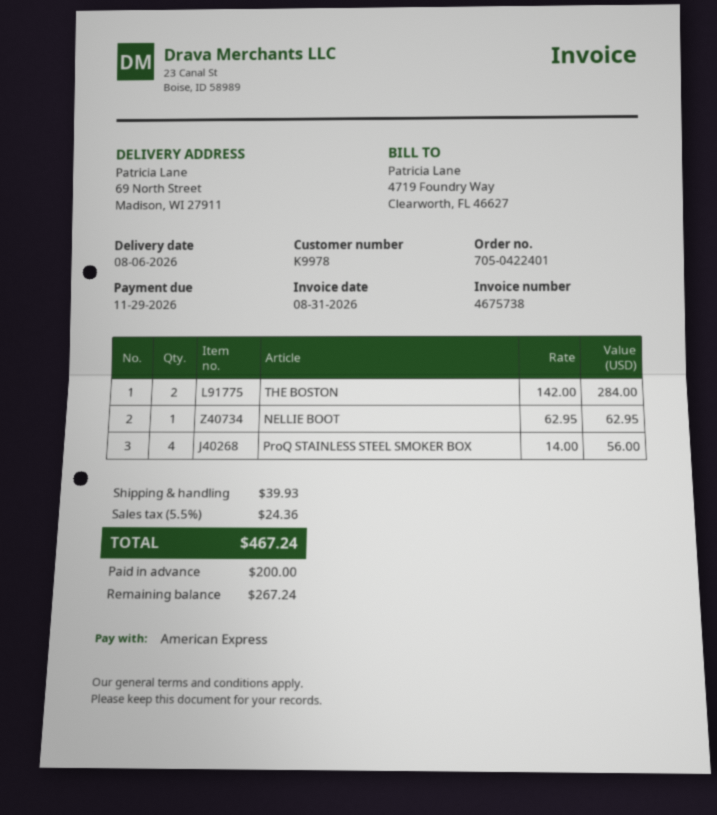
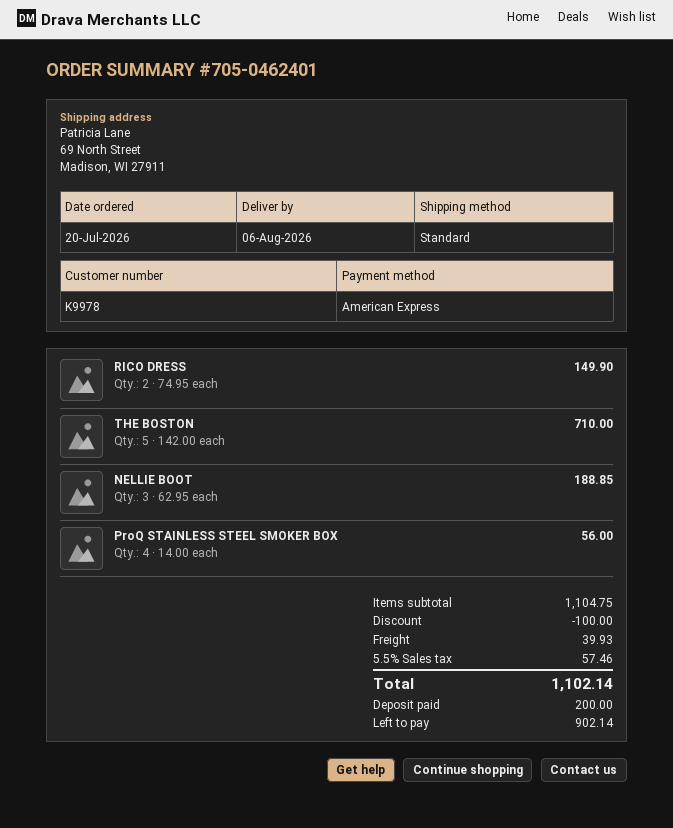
order number: 705-0422401 -> 705-0462401
THE BOSTON: 2 x 142.00 = 284.00 -> 5 x 142.00 = 710.00
NELLIE BOOT: 1 x 62.95 = 62.95 -> 3 x 62.95 = 188.85
RICO DRESS: none -> 2 x 74.95 = 149.90
discount: none -> 100.00
tax: 5.5% = 24.36 -> 5.5% = 57.46
total: 467.24 -> 1102.14
balance: 267.24 -> 902.14

